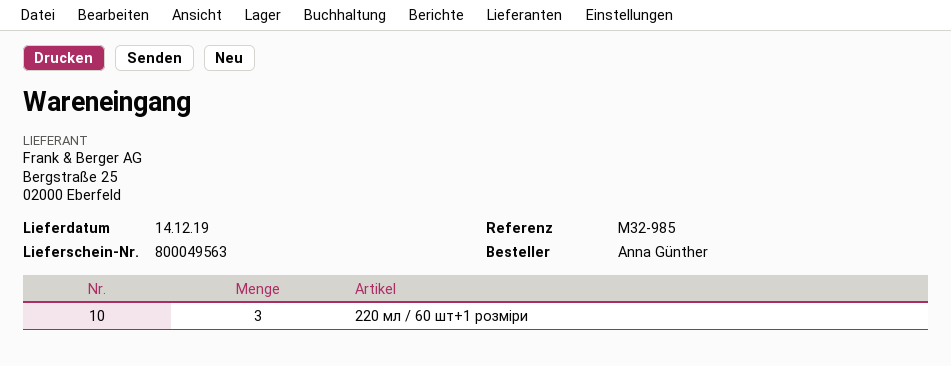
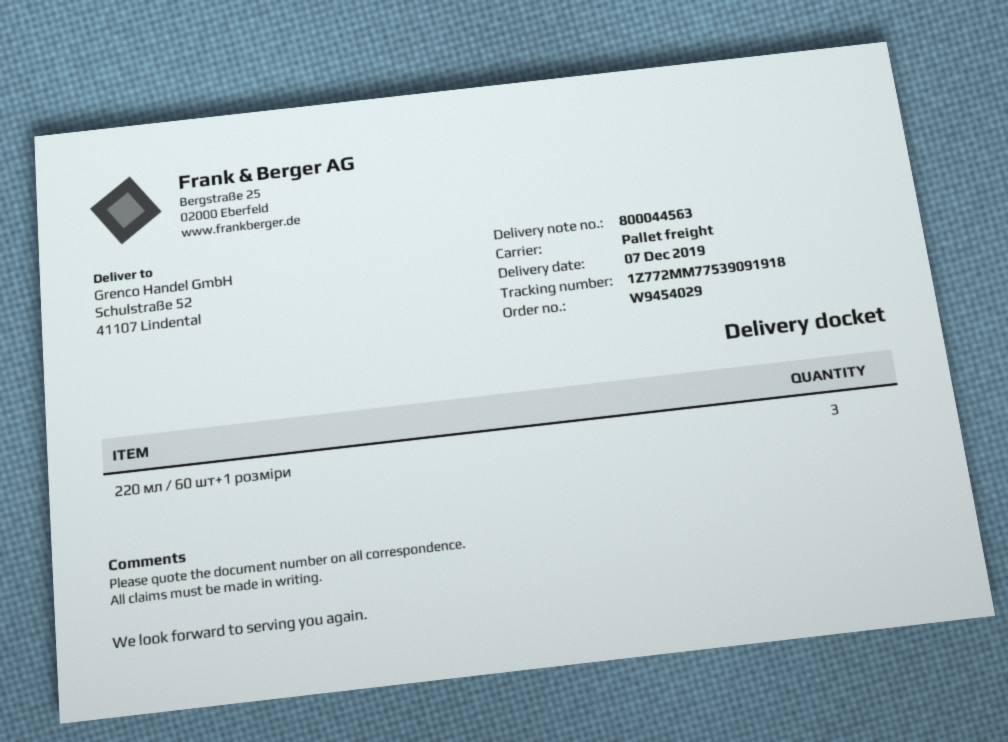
delivery note number: 800049563 -> 800044563
delivery date: 2019-12-14 -> 2019-12-07

